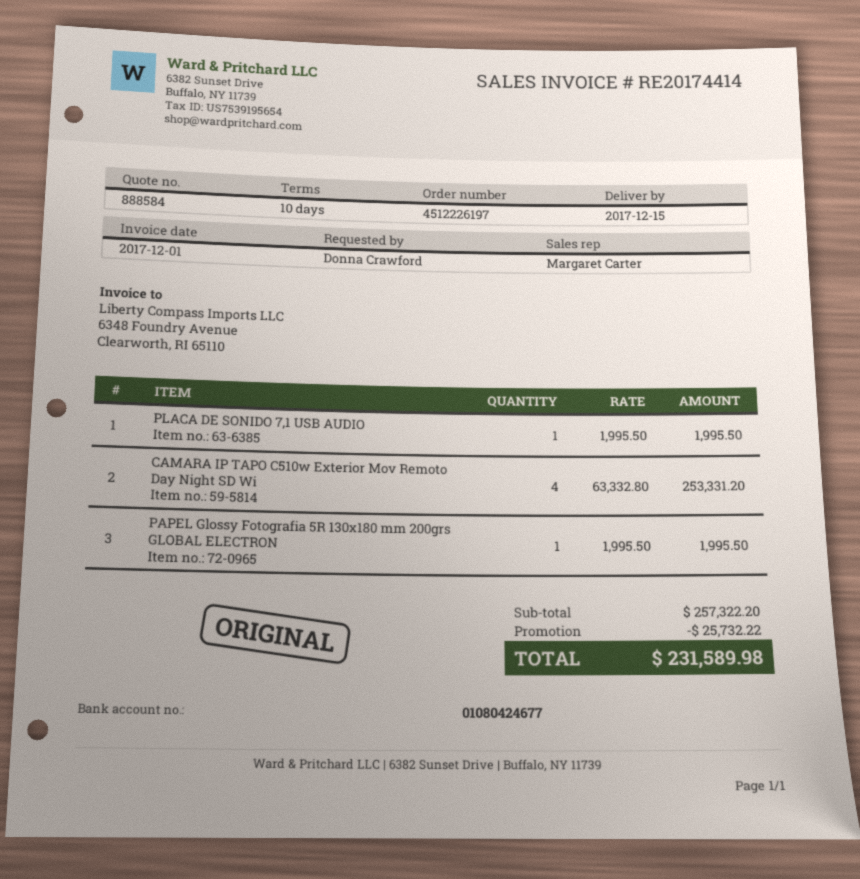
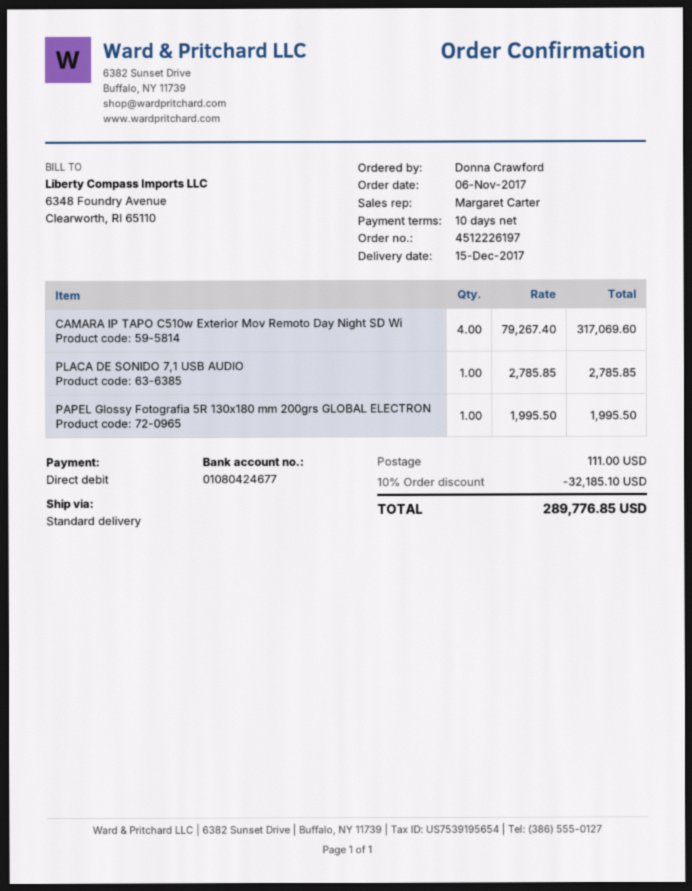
PLACA DE SONIDO 7,1 USB AUDIO: 1 x 1995.50 = 1995.50 -> 1 x 2785.85 = 2785.85
CAMARA IP TAPO C510w Exterior Mov Remoto Day Night SD Wi: 4 x 63332.80 = 253331.20 -> 4 x 79267.40 = 317069.60
discount: 25732.22 -> 32185.10
shipping: none -> 111.00
total: 231589.98 -> 289776.85

